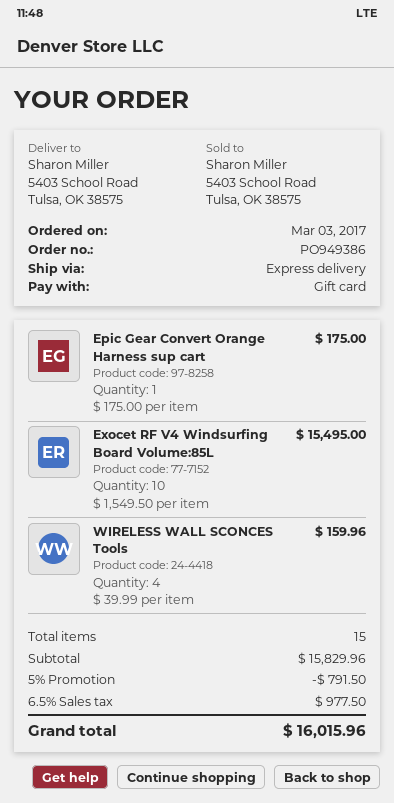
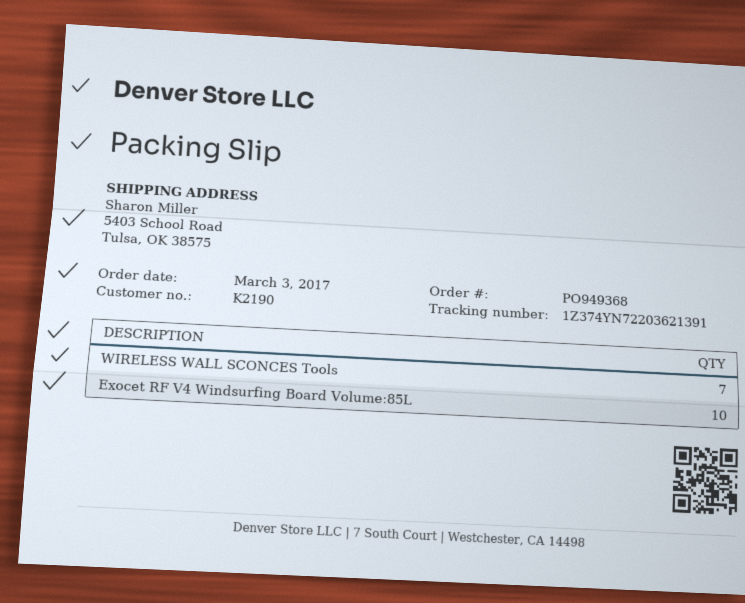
order number: PO949386 -> PO949368
Epic Gear Convert Orange Harness sup cart: 1 -> none
WIRELESS WALL SCONCES Tools: 4 -> 7

